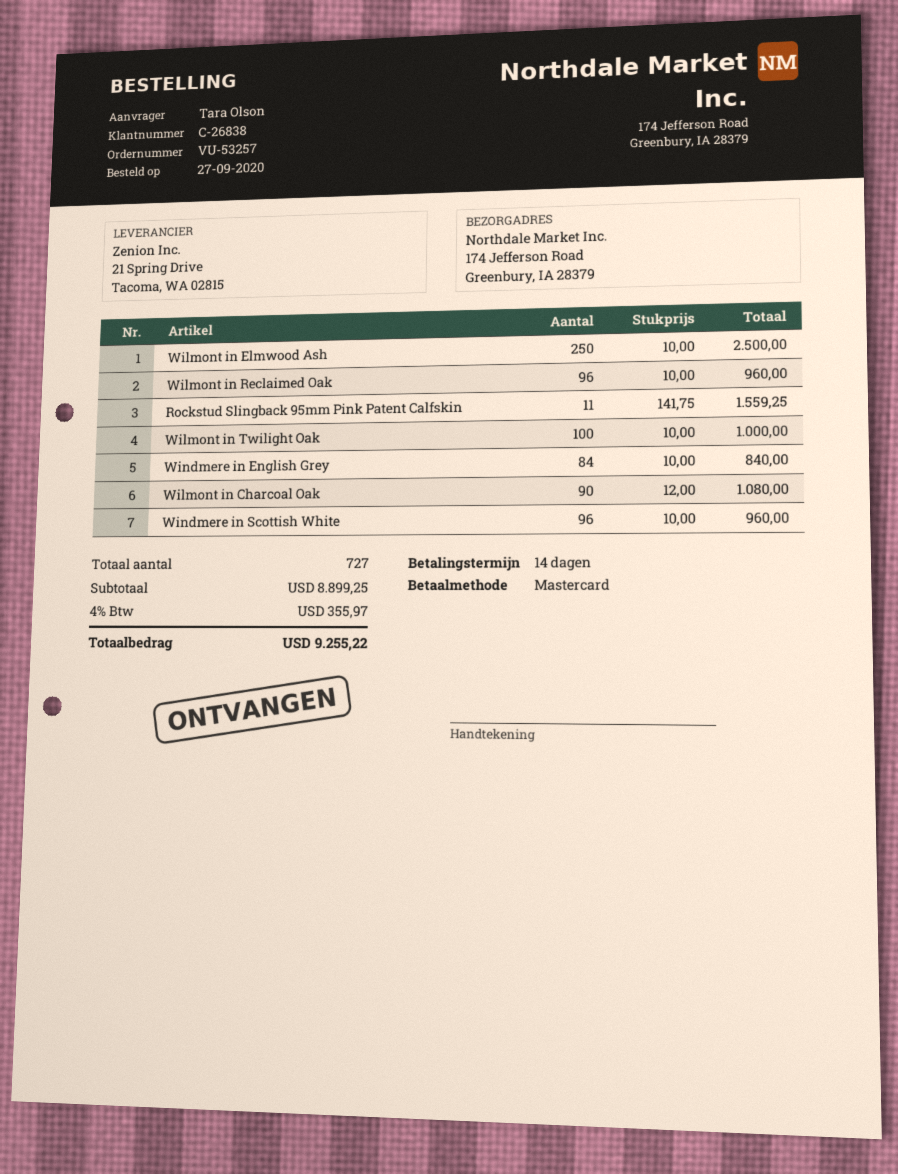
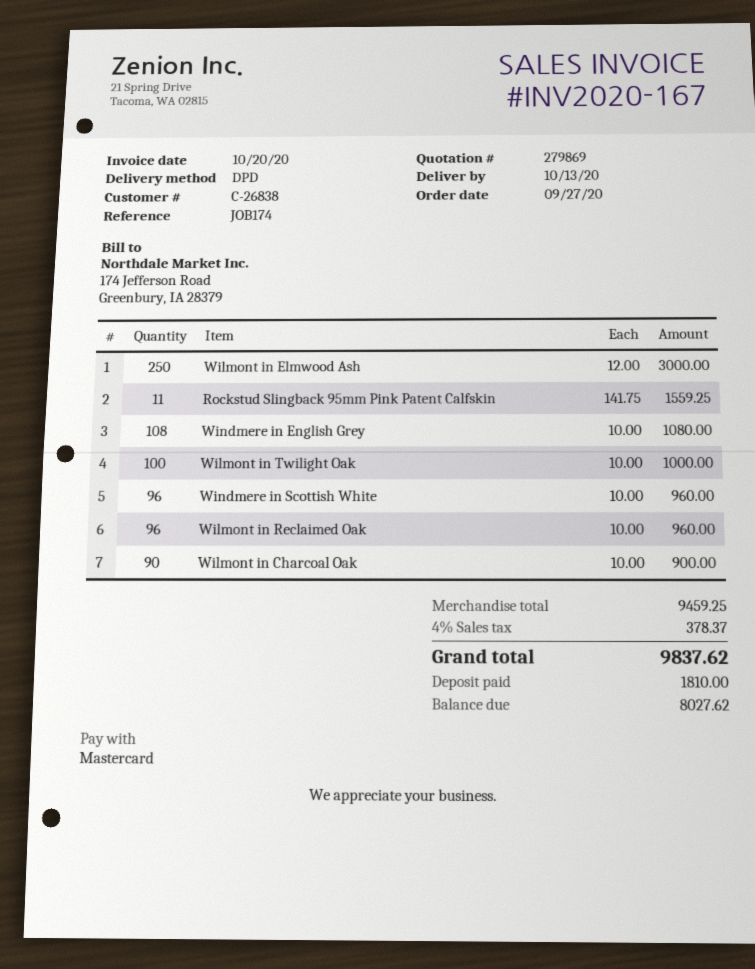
Wilmont in Elmwood Ash: 250 x 10.00 = 2500.00 -> 250 x 12.00 = 3000.00
Windmere in English Grey: 84 x 10.00 = 840.00 -> 108 x 10.00 = 1080.00
Wilmont in Charcoal Oak: 90 x 12.00 = 1080.00 -> 90 x 10.00 = 900.00
subtotal: 8899.25 -> 9459.25
tax: 4% = 355.97 -> 4% = 378.37
total: 9255.22 -> 9837.62

